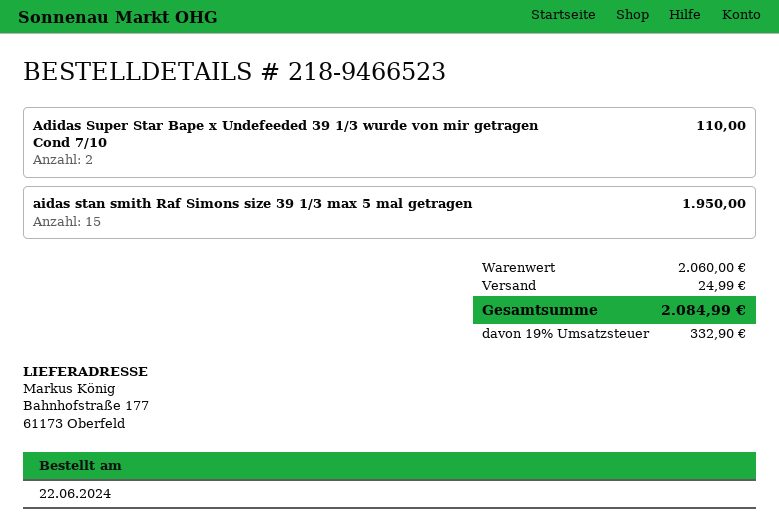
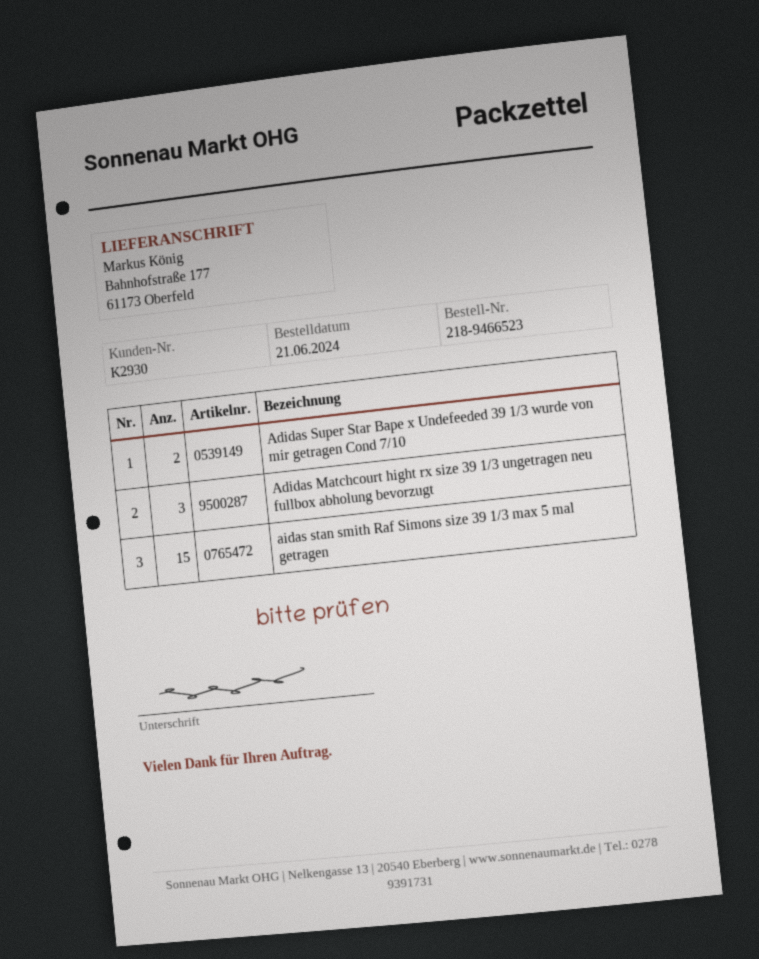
order date: 2024-06-22 -> 2024-06-21
Adidas Matchcourt hight rx size 39 1/3 ungetragen neu fullbox abholung bevorzugt: none -> 3

